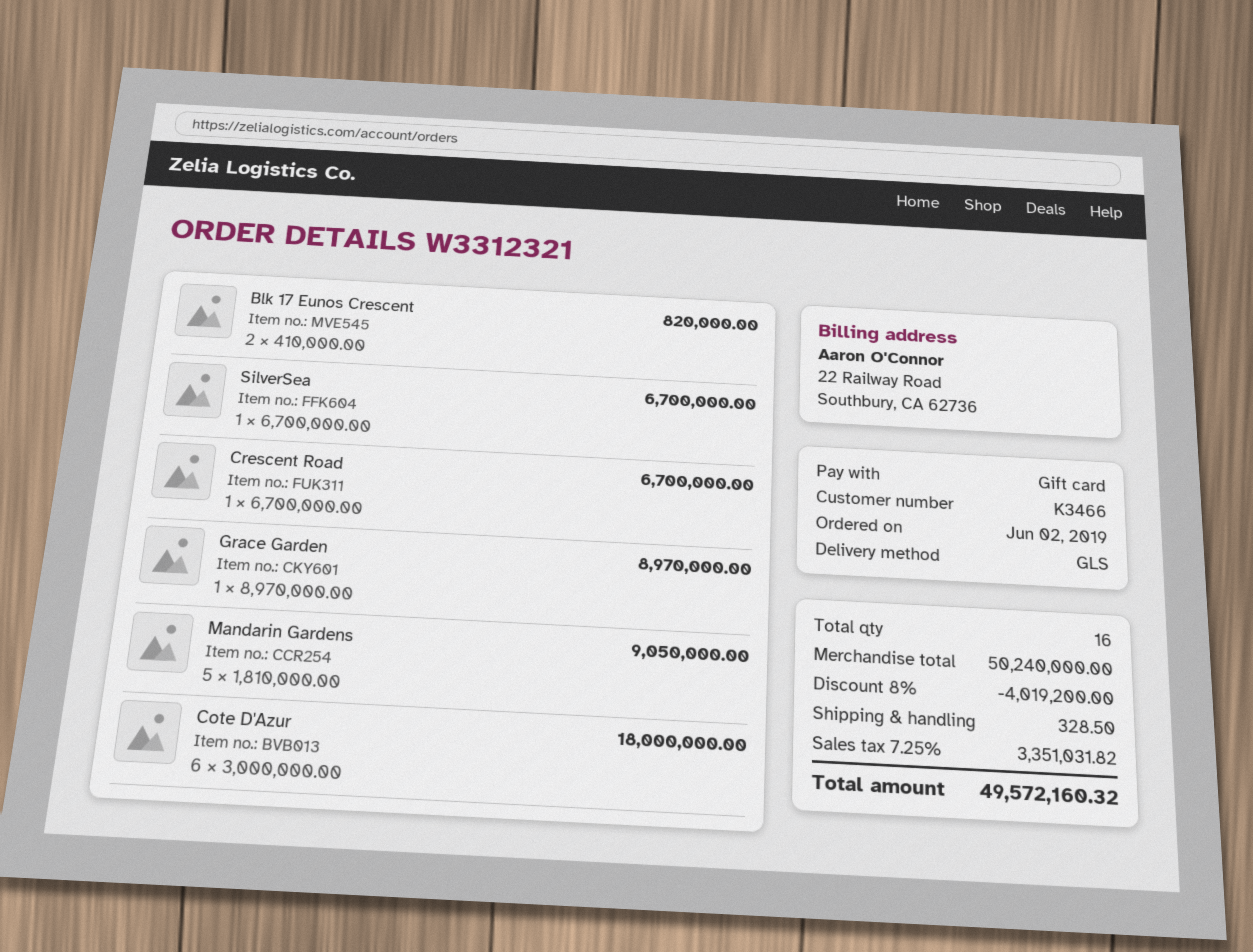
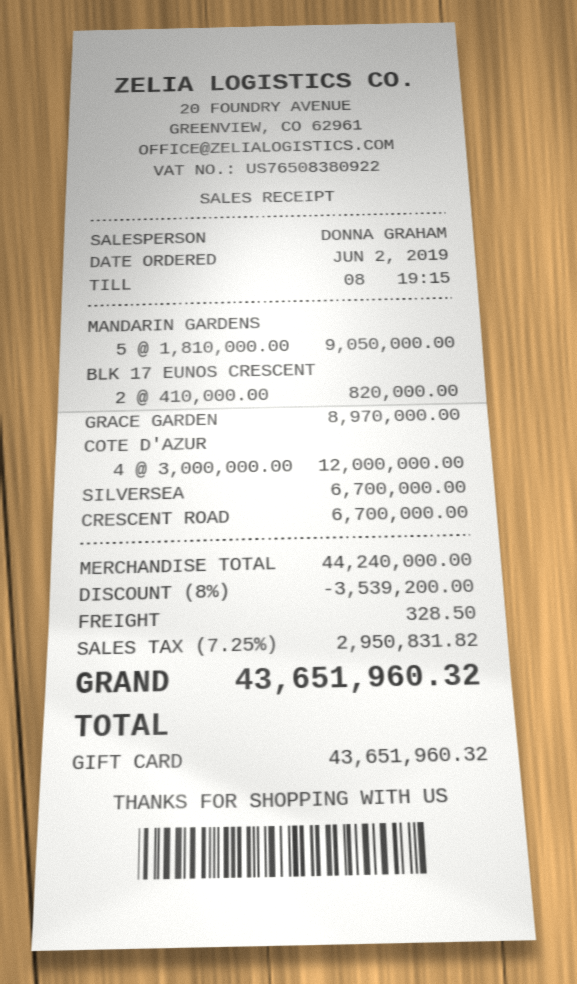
Cote D'Azur: 6 x 3000000.00 = 18000000.00 -> 4 x 3000000.00 = 12000000.00
subtotal: 50240000.00 -> 44240000.00
discount: 8% = 4019200.00 -> 8% = 3539200.00
tax: 7.25% = 3351031.82 -> 7.25% = 2950831.82
total: 49572160.32 -> 43651960.32

